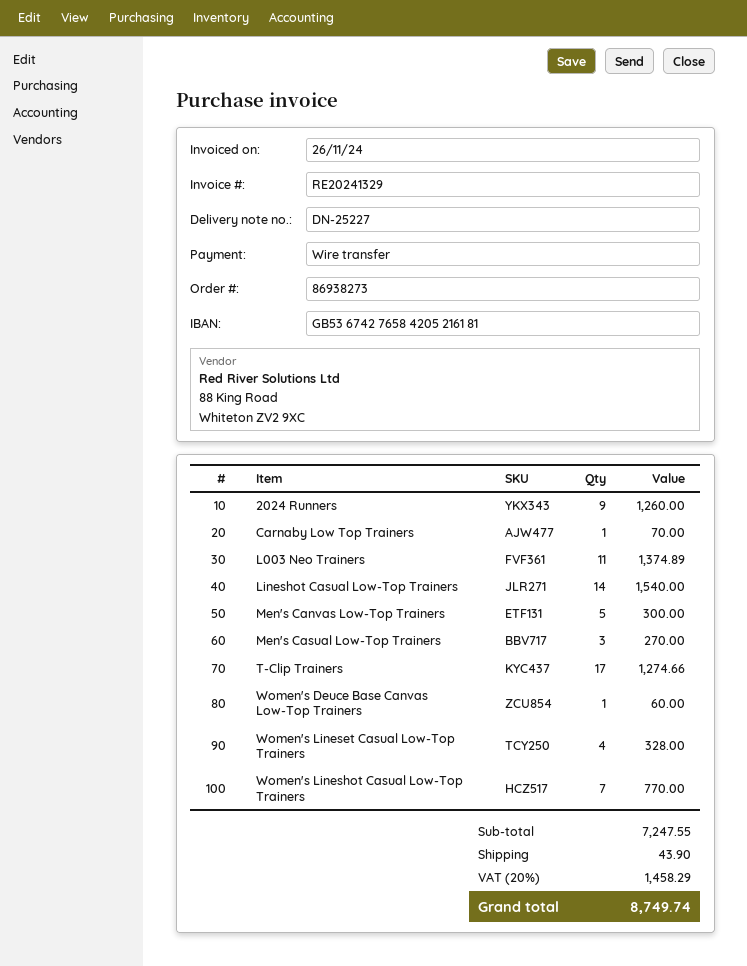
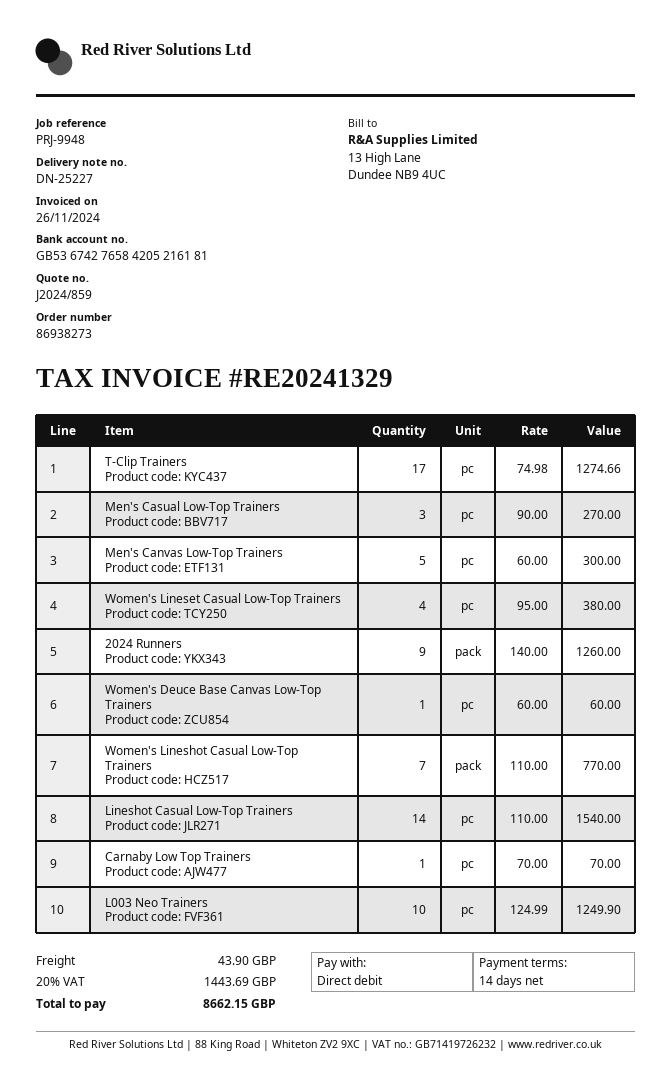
payment method: bank transfer -> direct debit
L003 Neo Trainers: 11 for 1374.89 -> 10 for 1249.90
Women's Lineset Casual Low-Top Trainers: 4 for 328.00 -> 4 for 380.00
tax: 20% = 1458.29 -> 20% = 1443.69
total: 8749.74 -> 8662.15

